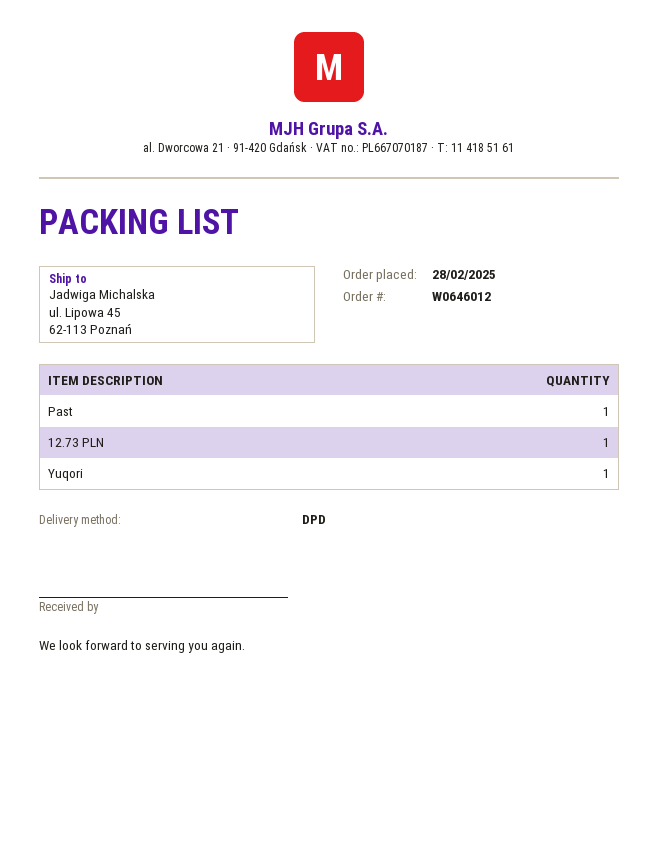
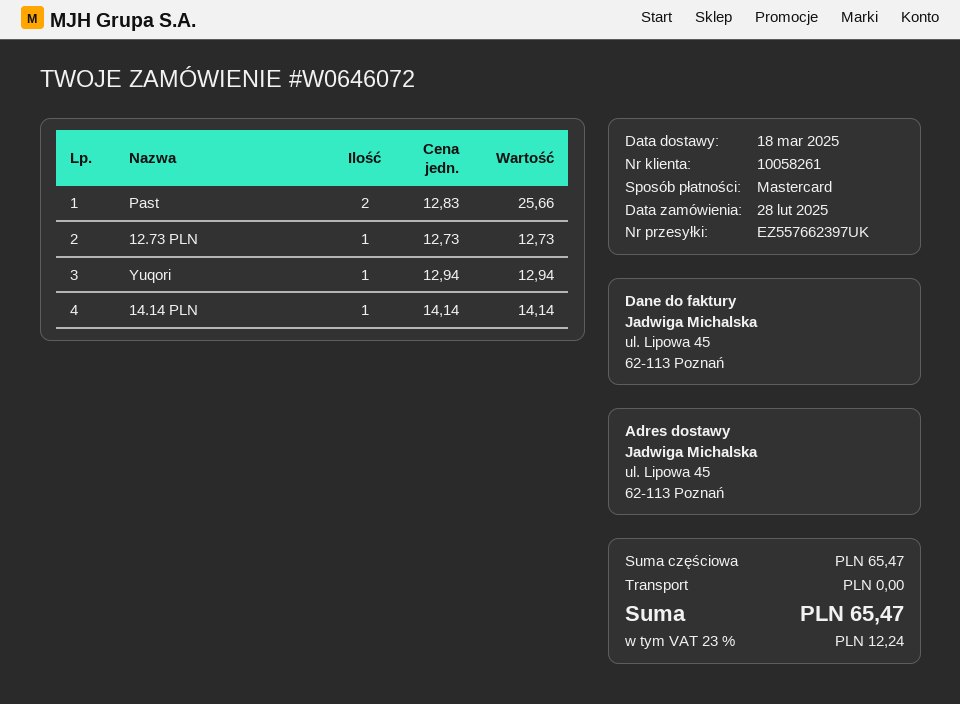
order number: W0646012 -> W0646072
Past: 1 -> 2
14.14 PLN: none -> 1

